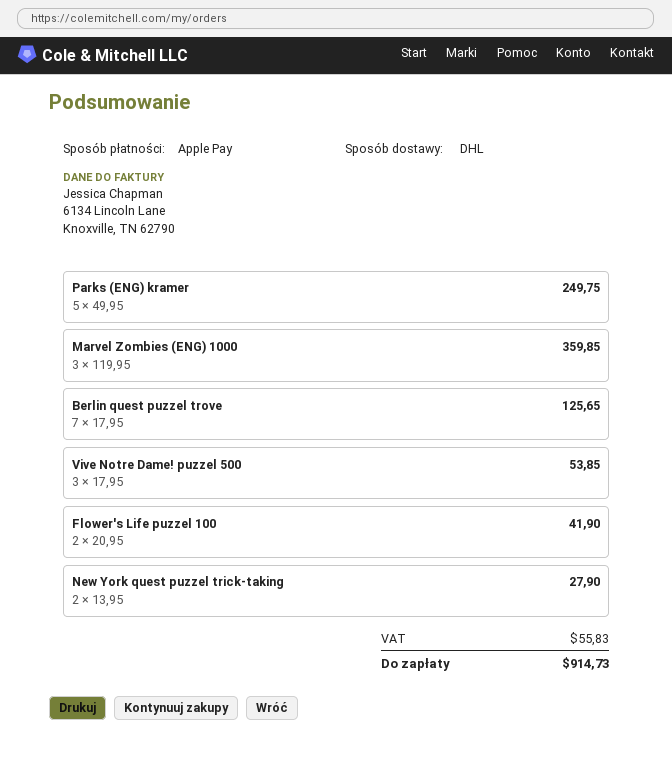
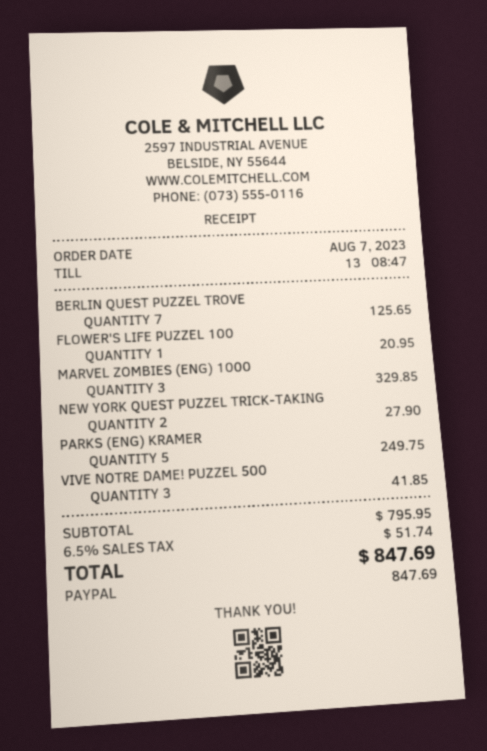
payment method: Apple Pay -> PayPal
Marvel Zombies (ENG) 1000: 3 for 359.85 -> 3 for 329.85
Vive Notre Dame! puzzel 500: 3 for 53.85 -> 3 for 41.85
Flower's Life puzzel 100: 2 for 41.90 -> 1 for 20.95
tax: 55.83 -> 51.74
total: 914.73 -> 847.69

